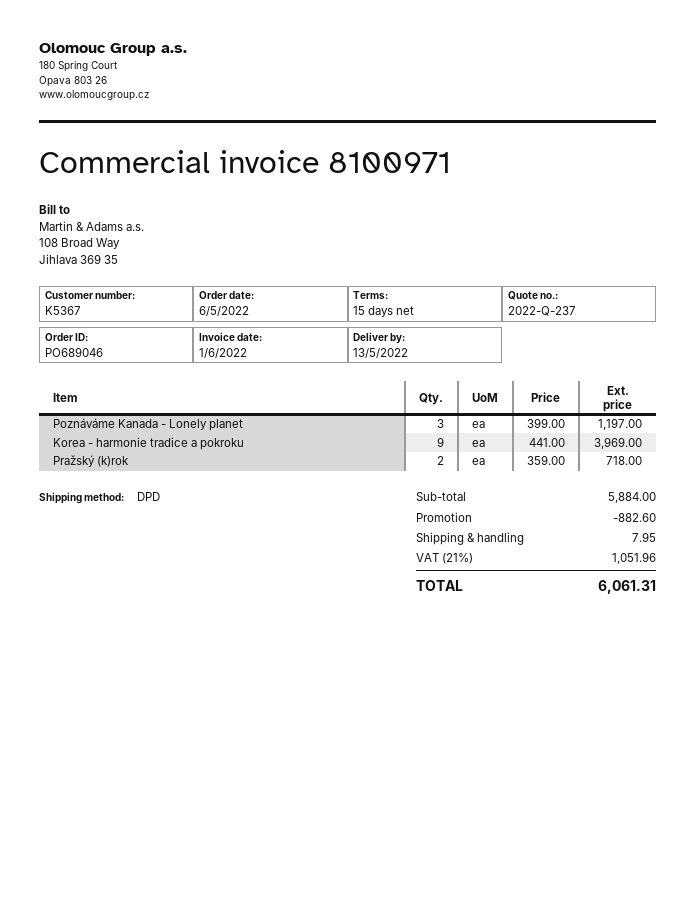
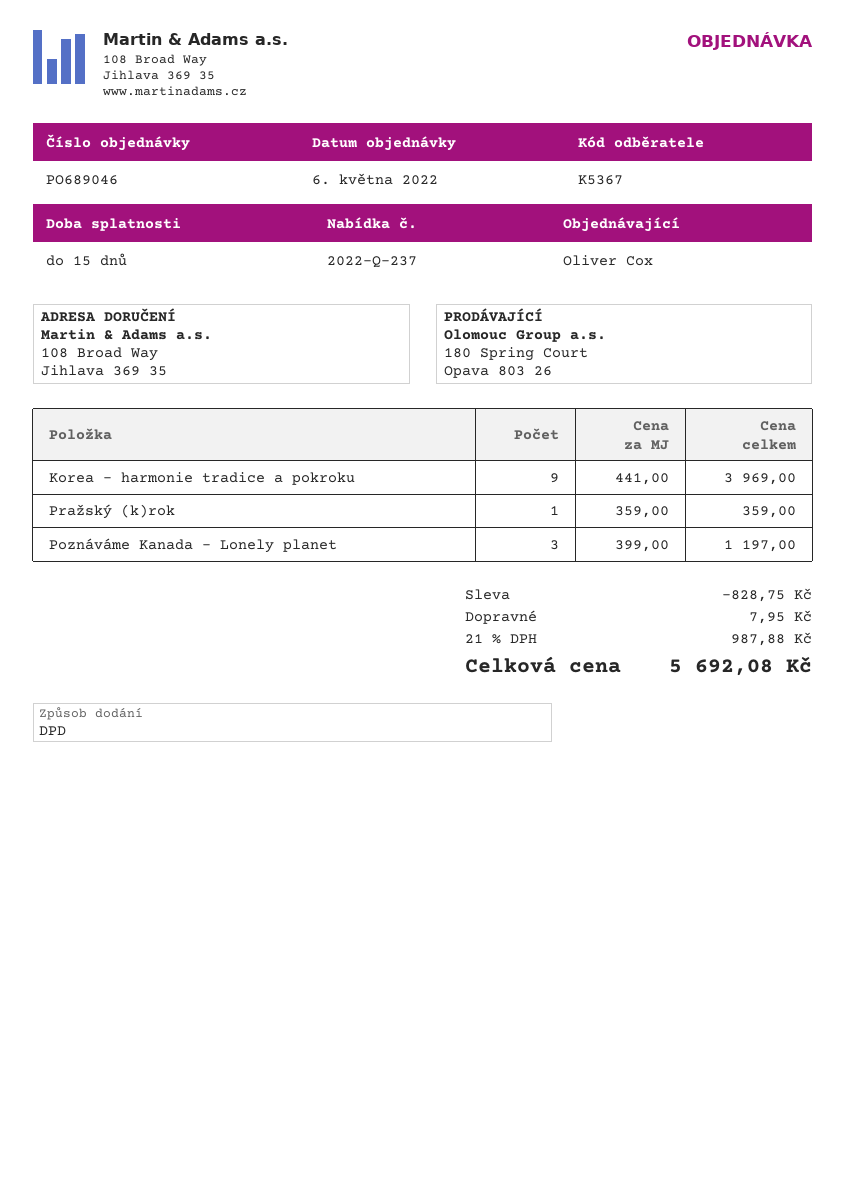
Pražský (k)rok: 2 x 359.00 = 718.00 -> 1 x 359.00 = 359.00
discount: 882.60 -> 828.75
tax: 21% = 1051.96 -> 21% = 987.88
total: 6061.31 -> 5692.08

